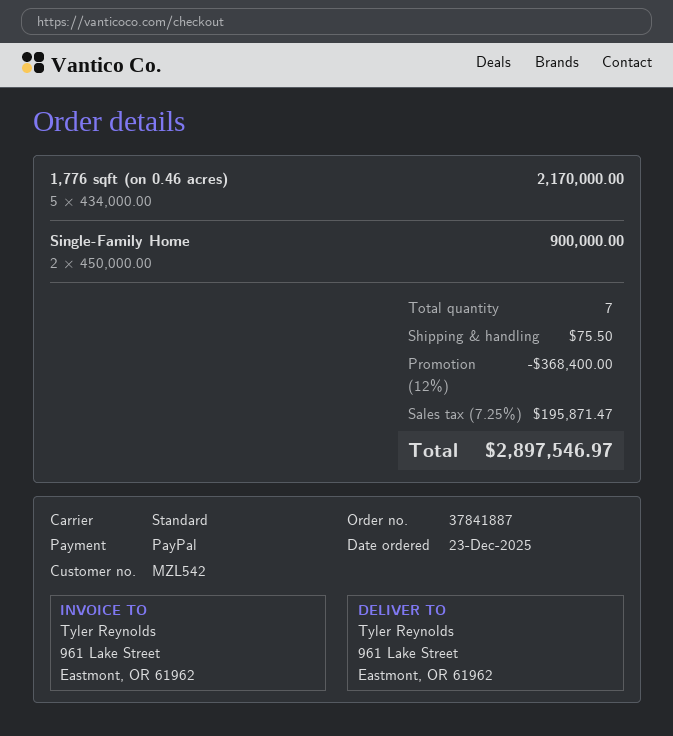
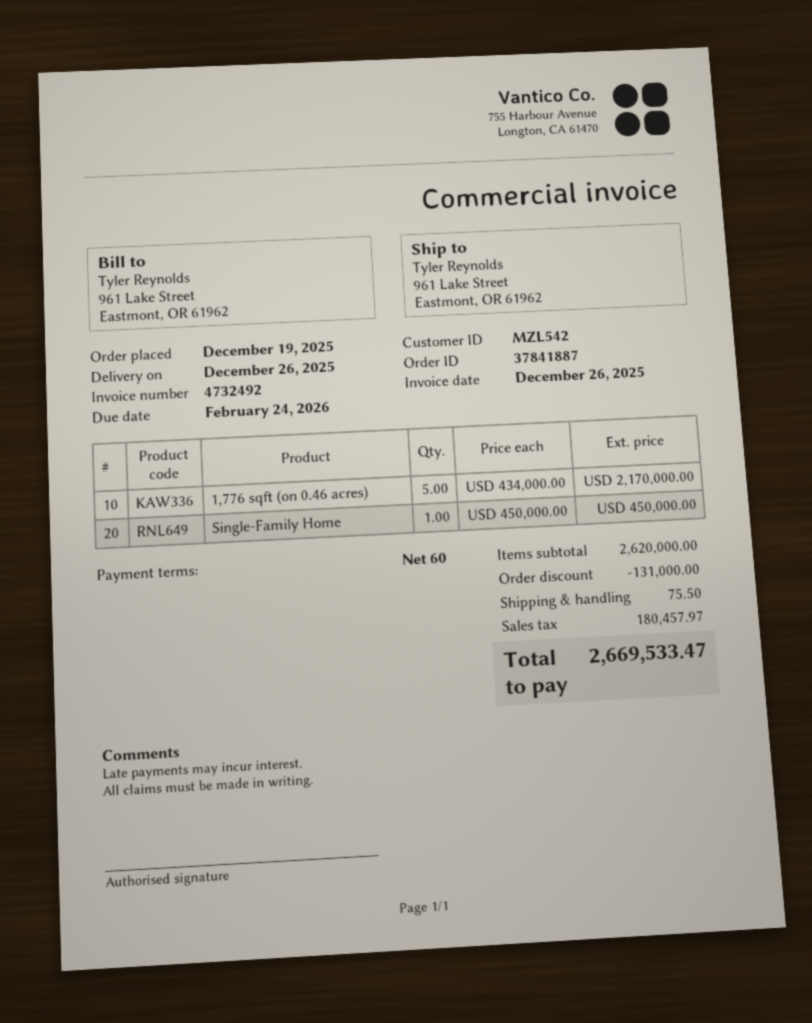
order date: 2025-12-23 -> 2025-12-19
Single-Family Home: 2 x 450000.00 = 900000.00 -> 1 x 450000.00 = 450000.00
discount: 368400.00 -> 131000.00
tax: 195871.47 -> 180457.97
total: 2897546.97 -> 2669533.47

